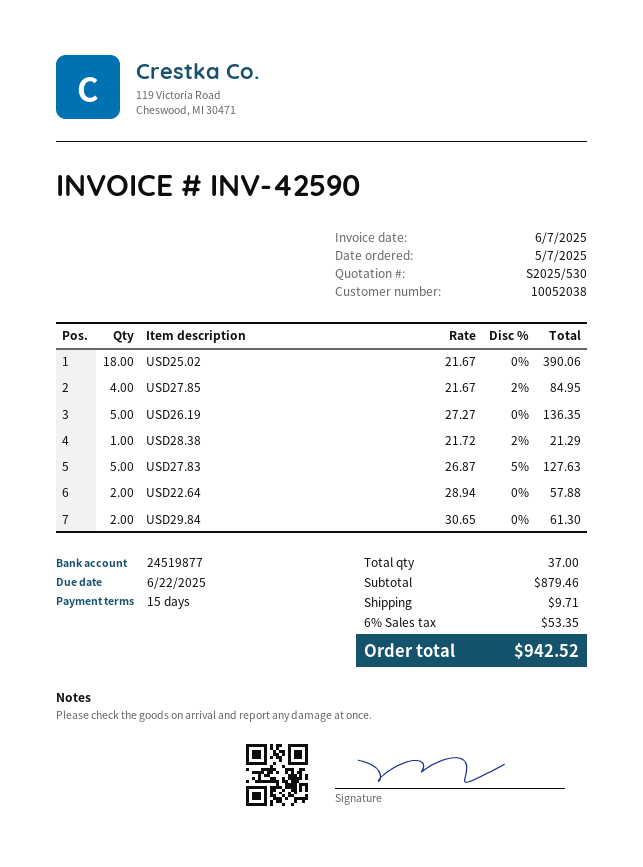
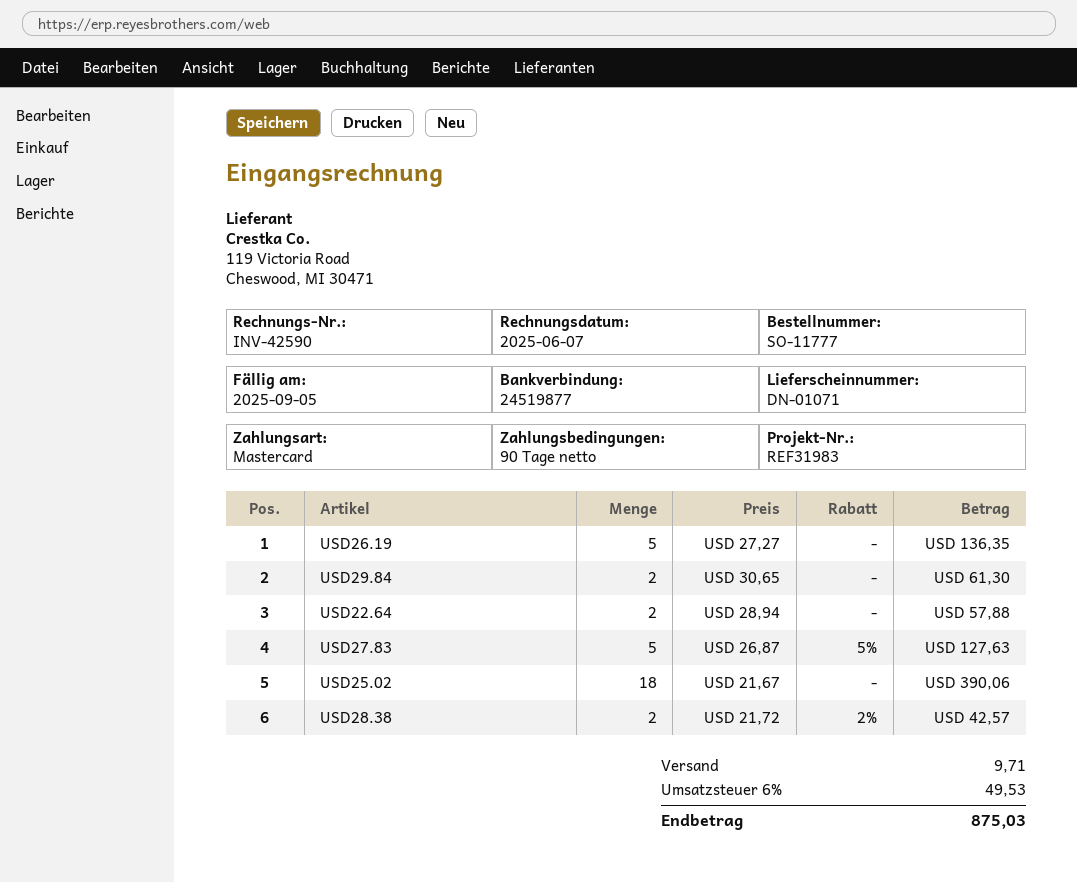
payment terms: 15 days -> 90 days
due date: 2025-06-22 -> 2025-09-05
USD27.85: 4 x 21.67 - 2% = 84.95 -> none
USD28.38: 1 x 21.72 - 2% = 21.29 -> 2 x 21.72 - 2% = 42.57
tax: 6% = 53.35 -> 6% = 49.53
total: 942.52 -> 875.03

